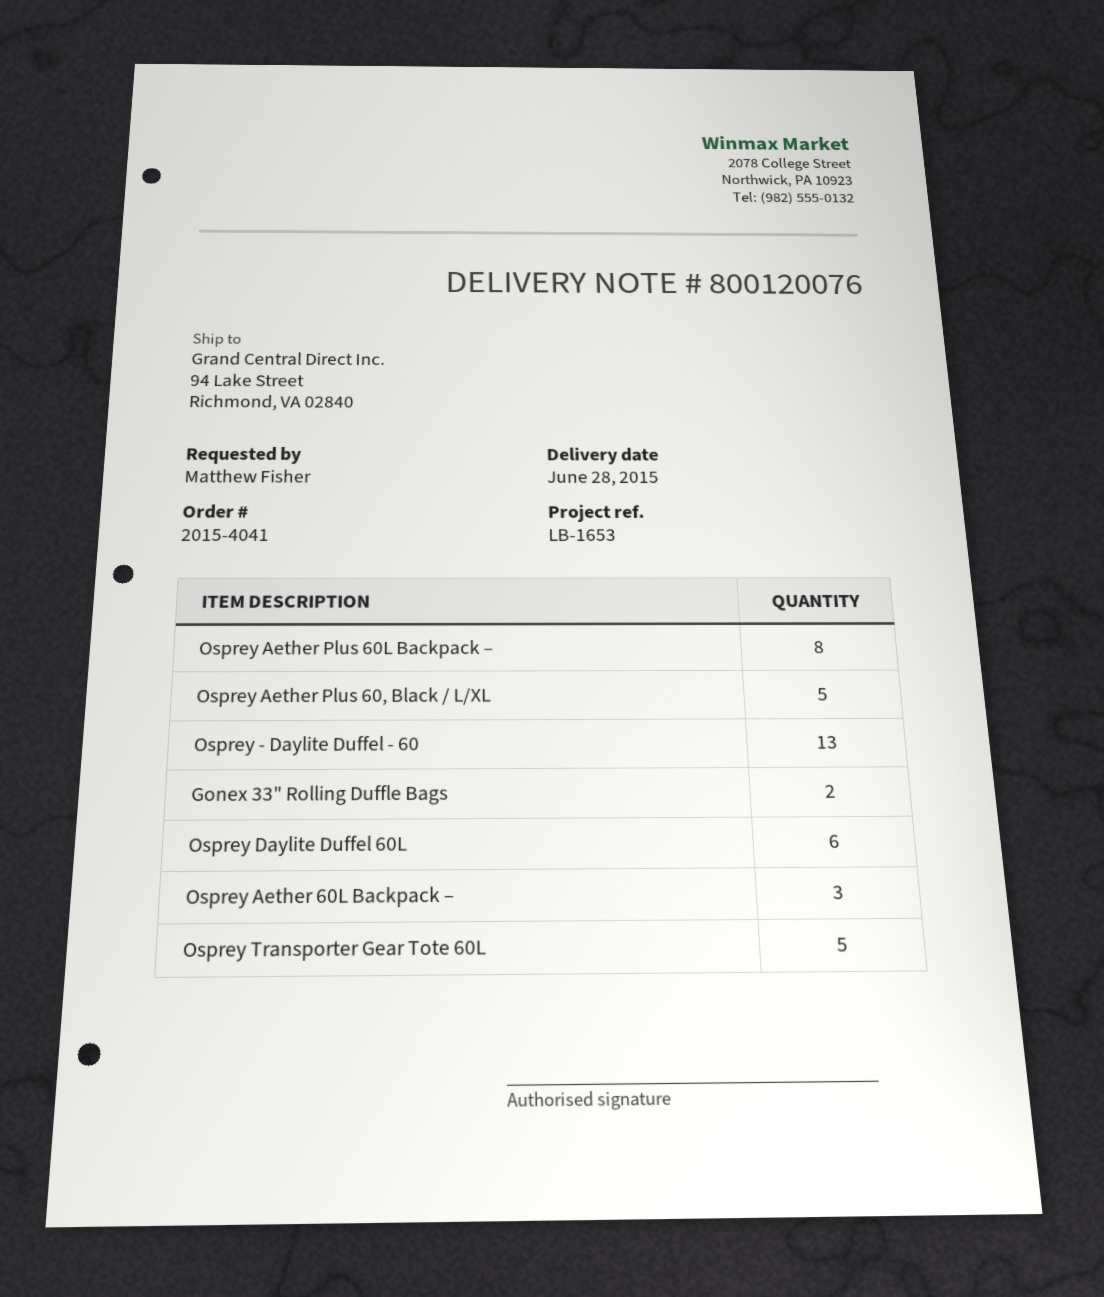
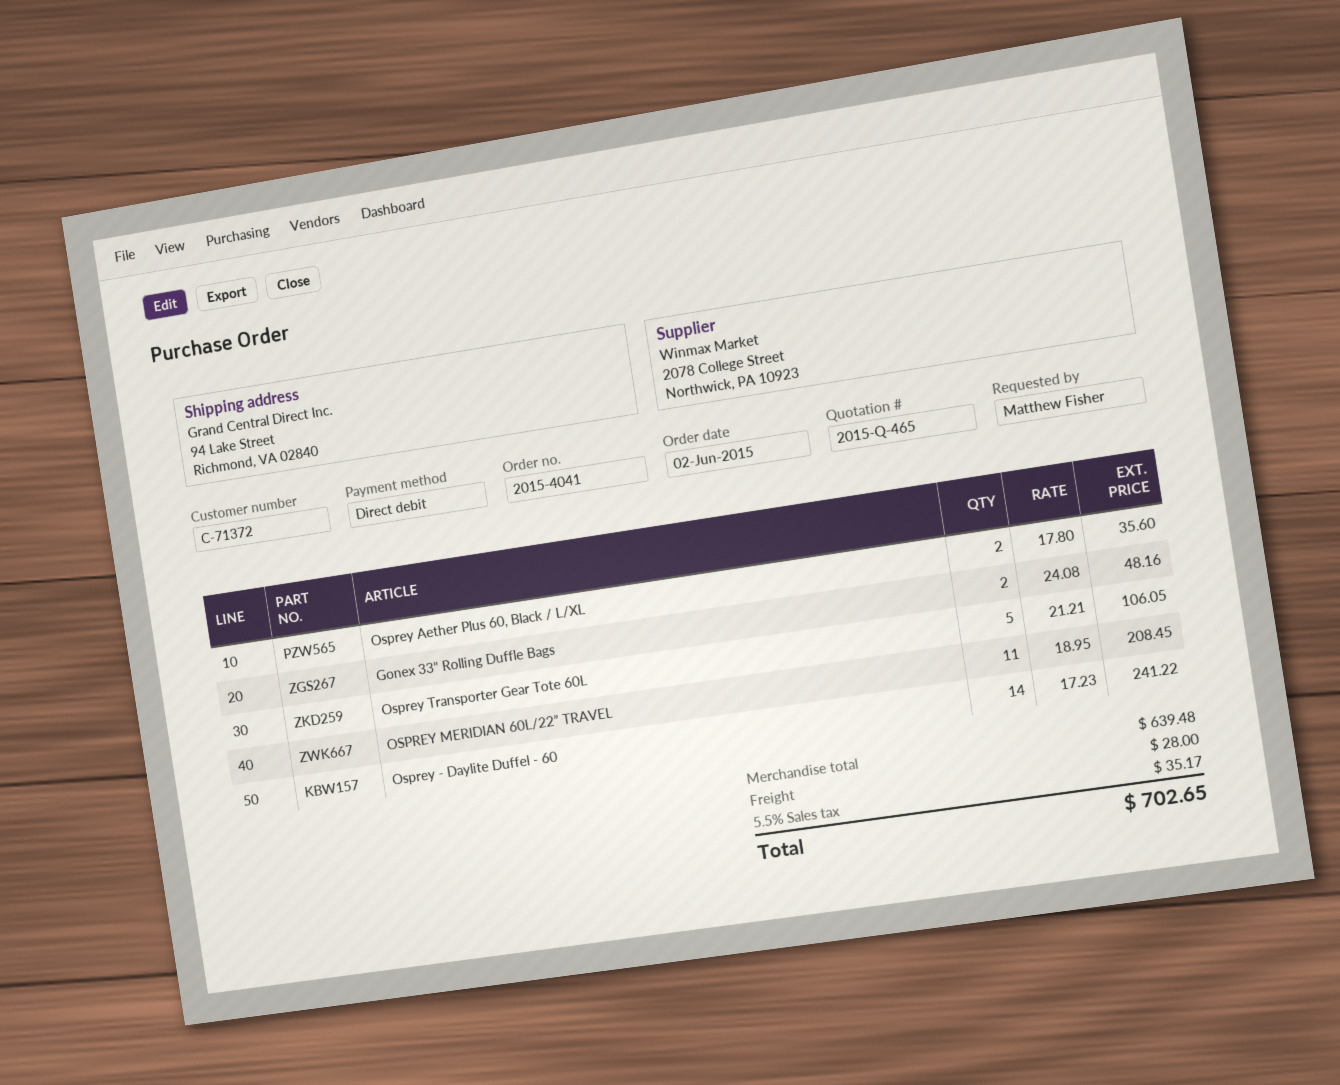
Osprey Aether Plus 60L Backpack –: 8 -> none
Osprey Aether Plus 60, Black / L/XL: 5 -> 2
Osprey - Daylite Duffel - 60: 13 -> 14
Osprey Daylite Duffel 60L: 6 -> none
Osprey Aether 60L Backpack –: 3 -> none
OSPREY MERIDIAN 60L/22” TRAVEL: none -> 11

